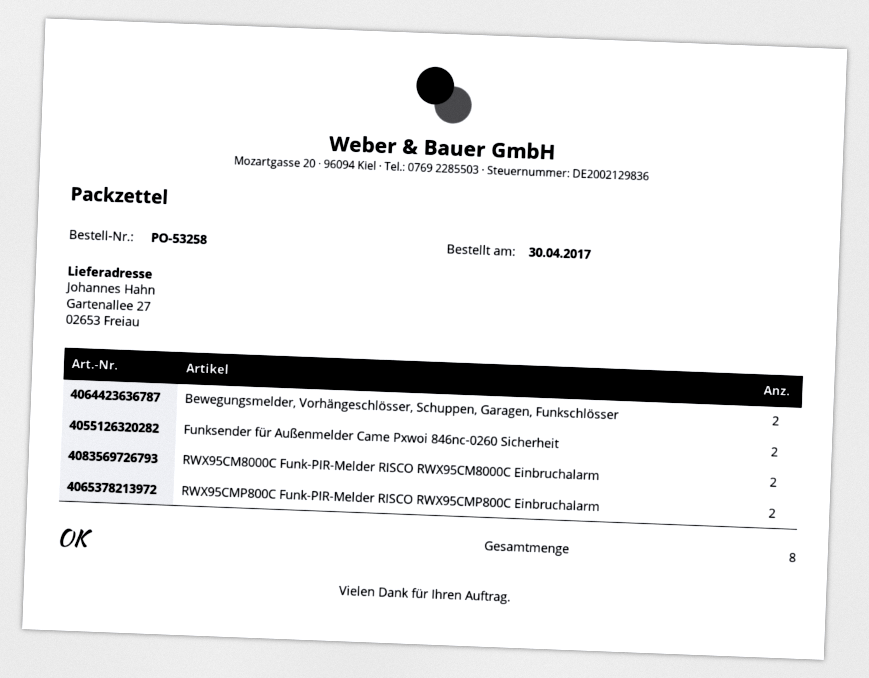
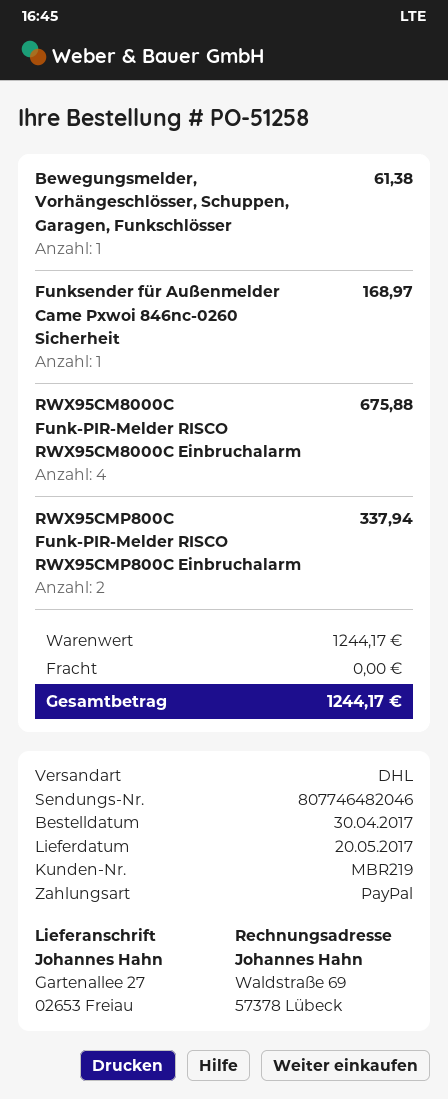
order number: PO-53258 -> PO-51258
Bewegungsmelder, Vorhängeschlösser, Schuppen, Garagen, Funkschlösser: 2 -> 1
Funksender für Außenmelder Came Pxwoi 846nc-0260 Sicherheit: 2 -> 1
RWX95CM8000C Funk-PIR-Melder RISCO RWX95CM8000C Einbruchalarm: 2 -> 4

